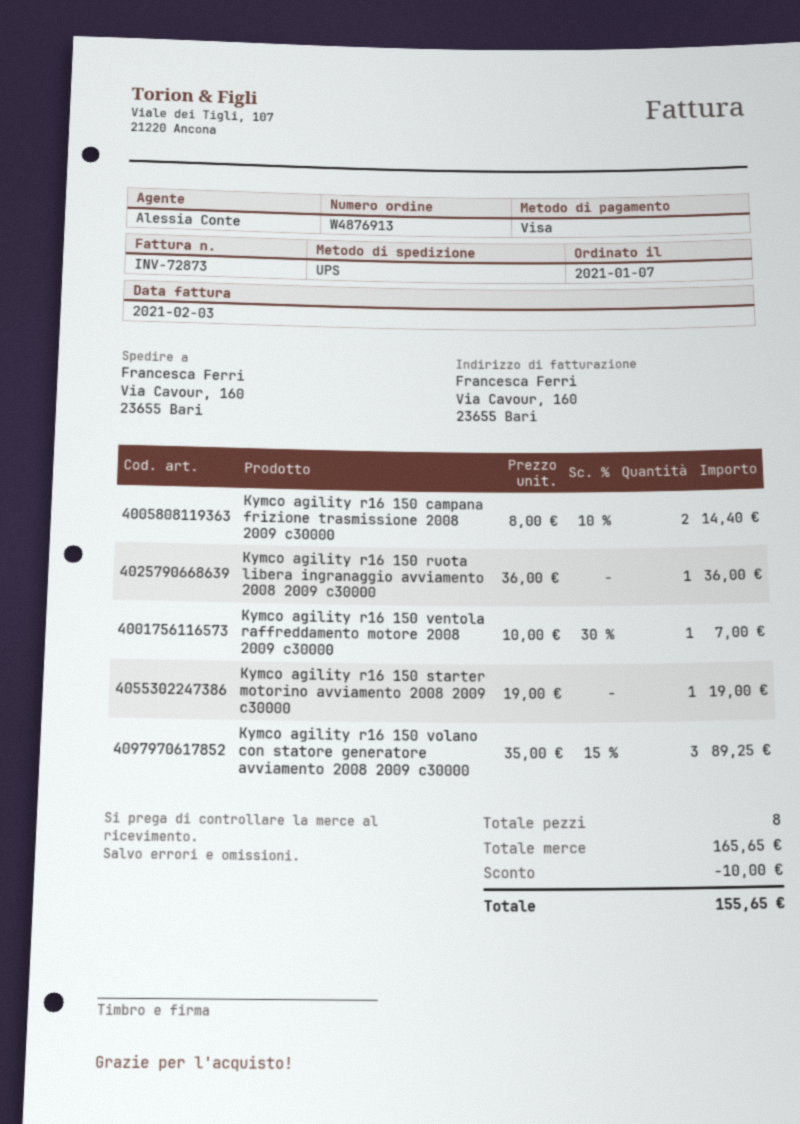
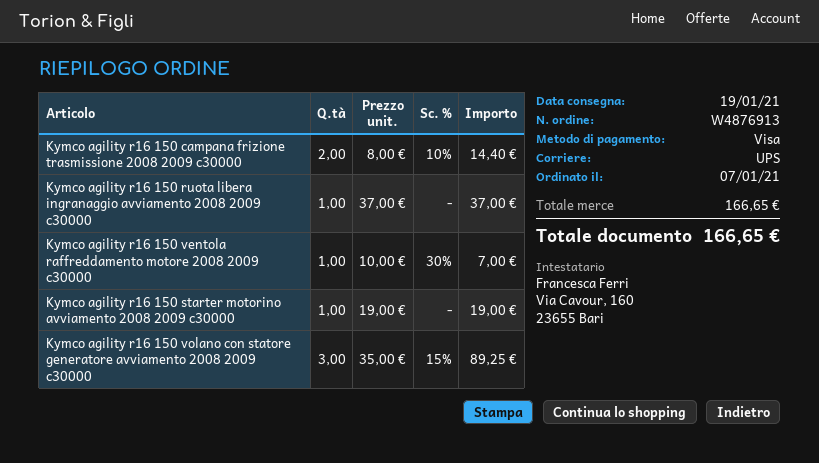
Kymco agility r16 150 ruota libera ingranaggio avviamento 2008 2009 c30000: 1 x 36.00 = 36.00 -> 1 x 37.00 = 37.00
subtotal: 165.65 -> 166.65
discount: 10.00 -> none
total: 155.65 -> 166.65

